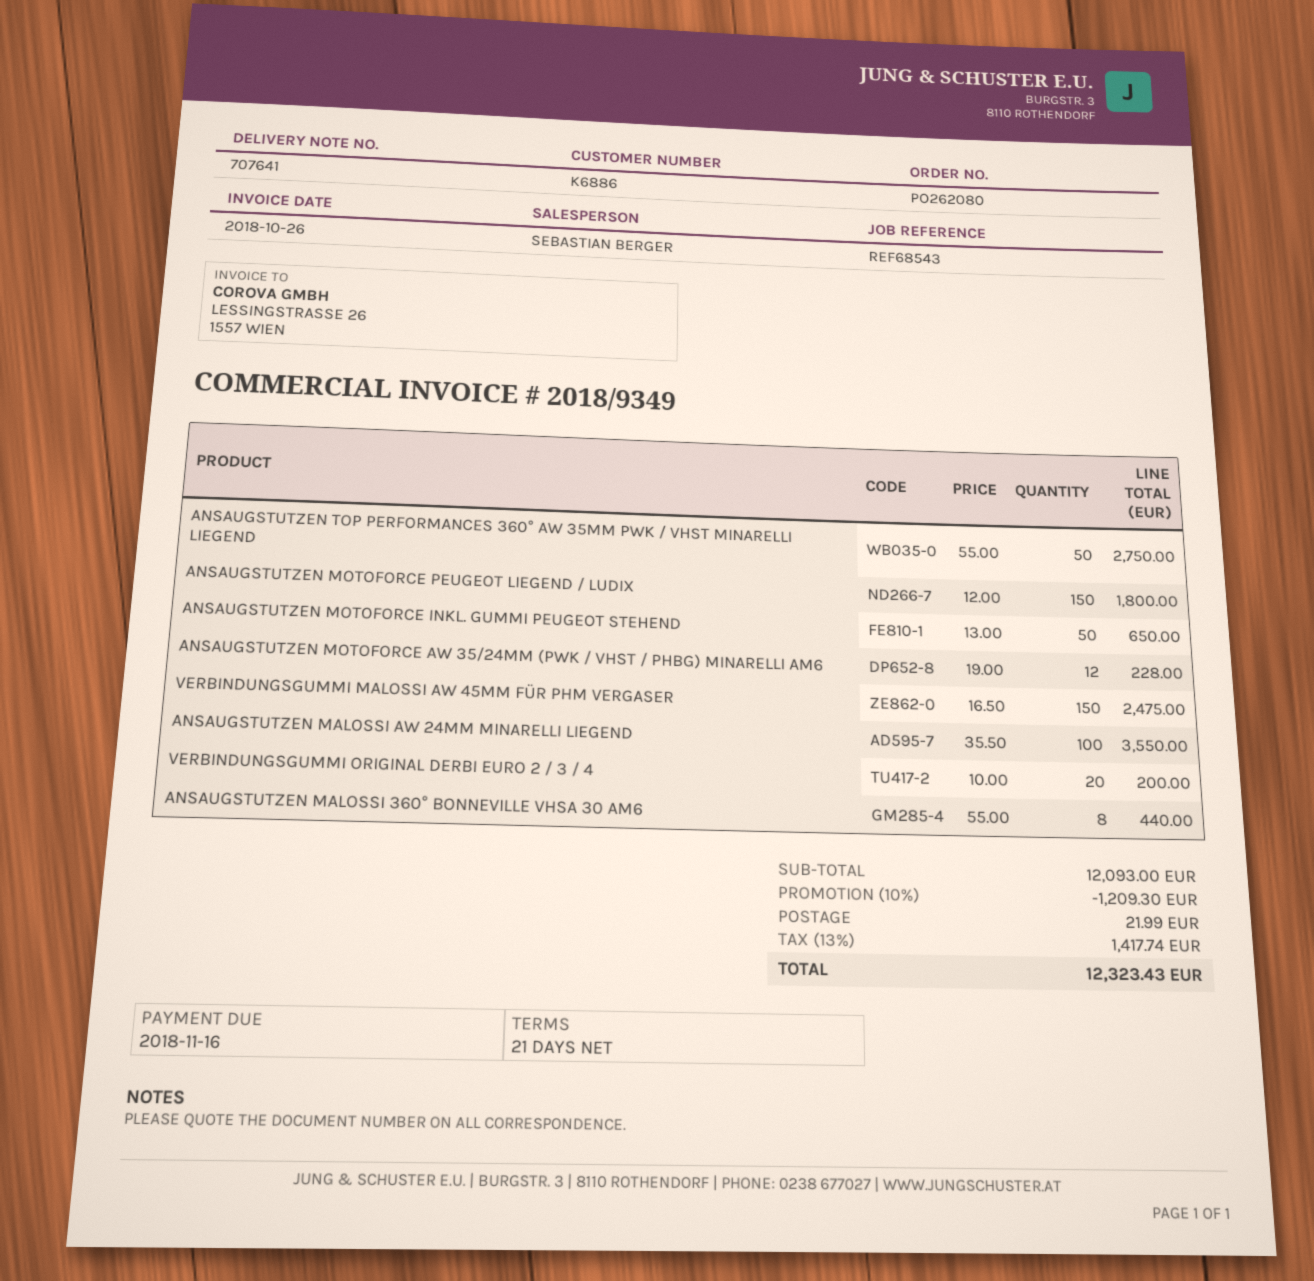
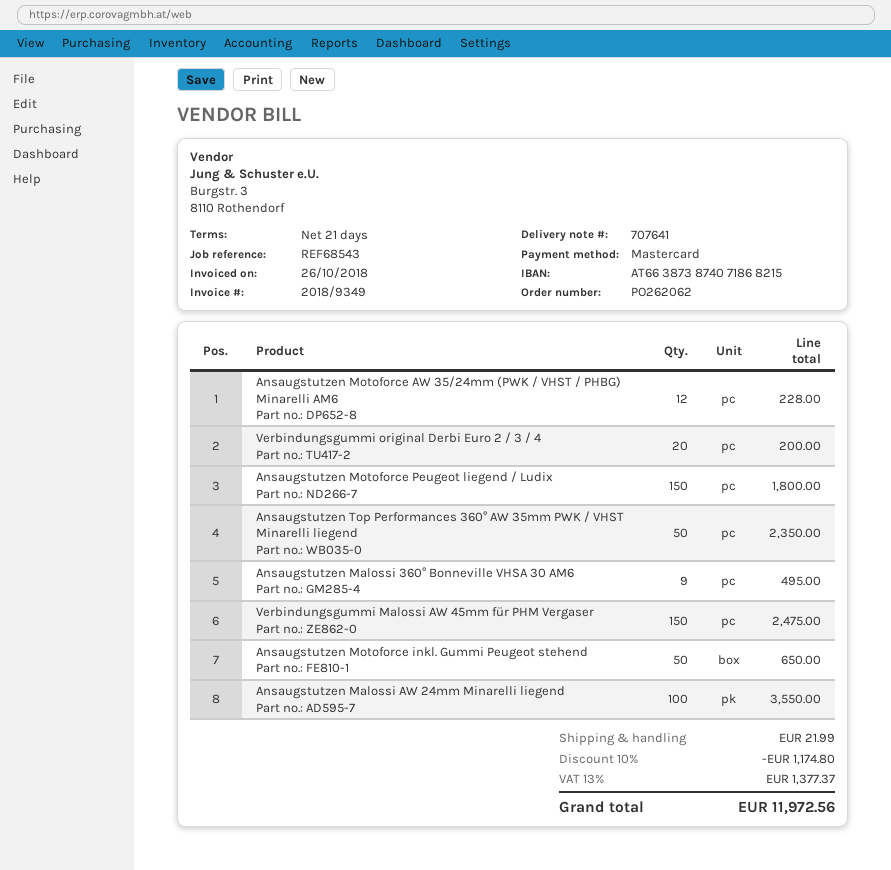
order number: PO262080 -> PO262062
ANSAUGSTUTZEN TOP PERFORMANCES 360° AW 35MM PWK / VHST MINARELLI LIEGEND: 50 for 2750.00 -> 50 for 2350.00
ANSAUGSTUTZEN MALOSSI 360° BONNEVILLE VHSA 30 AM6: 8 for 440.00 -> 9 for 495.00
discount: 10% = 1209.30 -> 10% = 1174.80
tax: 13% = 1417.74 -> 13% = 1377.37
total: 12323.43 -> 11972.56

